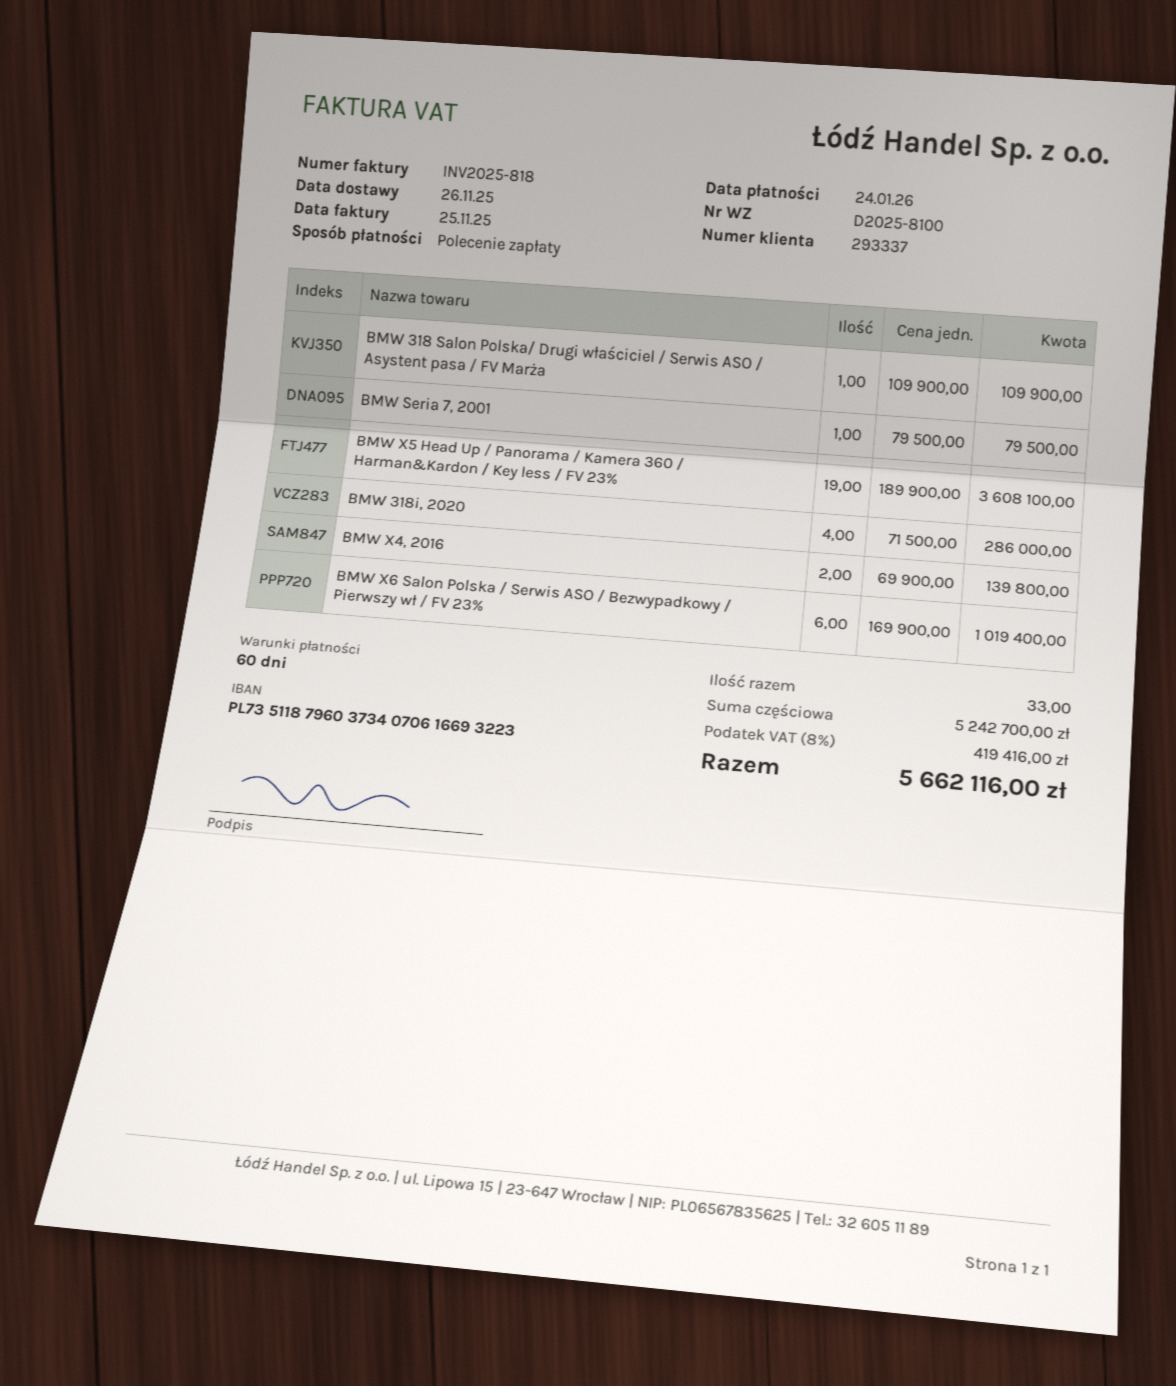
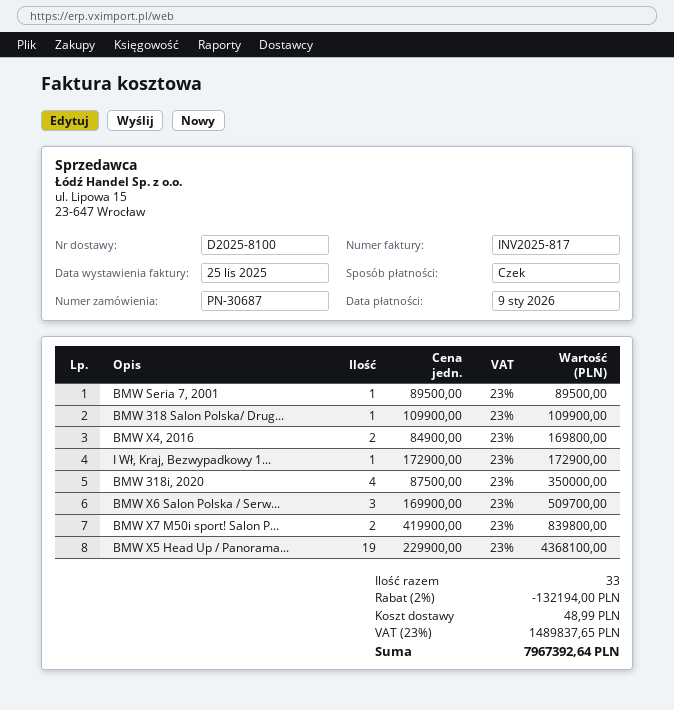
invoice number: INV2025-818 -> INV2025-817
due date: 2026-01-24 -> 2026-01-09
payment method: direct debit -> cheque
BMW Seria 7, 2001: 1 x 79500.00 = 79500.00 -> 1 x 89500.00 = 89500.00
BMW X5 Head Up / Panorama / Kamera 360 / Harman&Kardon / Key less / FV 23%: 19 x 189900.00 = 3608100.00 -> 19 x 229900.00 = 4368100.00
BMW 318i, 2020: 4 x 71500.00 = 286000.00 -> 4 x 87500.00 = 350000.00
BMW X4, 2016: 2 x 69900.00 = 139800.00 -> 2 x 84900.00 = 169800.00
BMW X6 Salon Polska / Serwis ASO / Bezwypadkowy / Pierwszy wł / FV 23%: 6 x 169900.00 = 1019400.00 -> 3 x 169900.00 = 509700.00
I Wł, Kraj, Bezwypadkowy 1...: none -> 1 x 172900.00 = 172900.00
BMW X7 M50i sport! Salon P...: none -> 2 x 419900.00 = 839800.00
discount: none -> 2% = 132194.00
shipping: none -> 48.99
tax: 8% = 419416.00 -> 23% = 1489837.65
total: 5662116.00 -> 7967392.64

